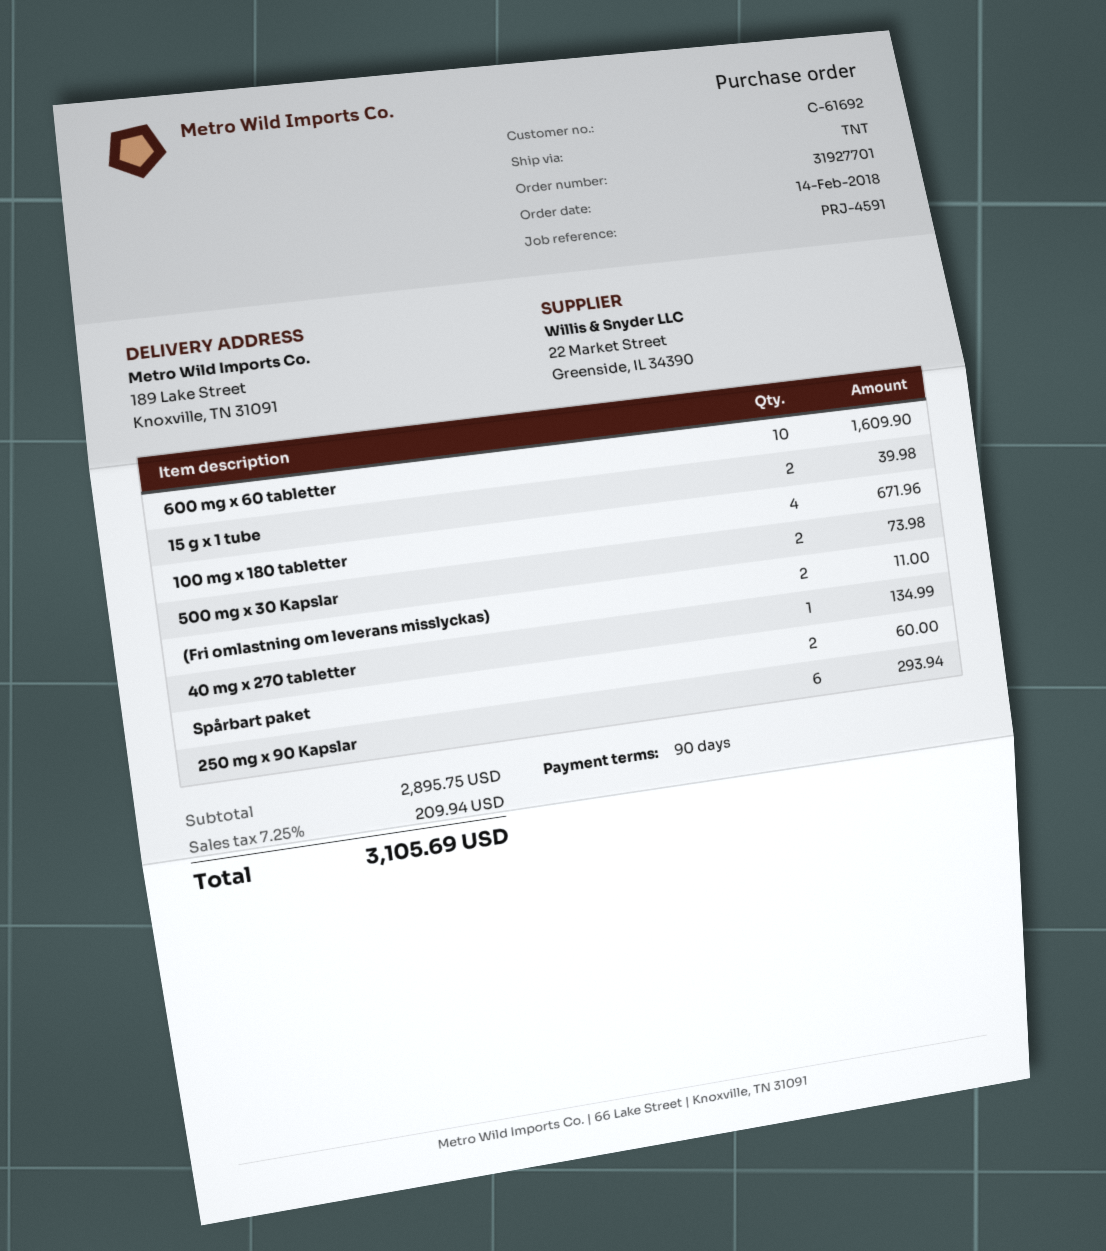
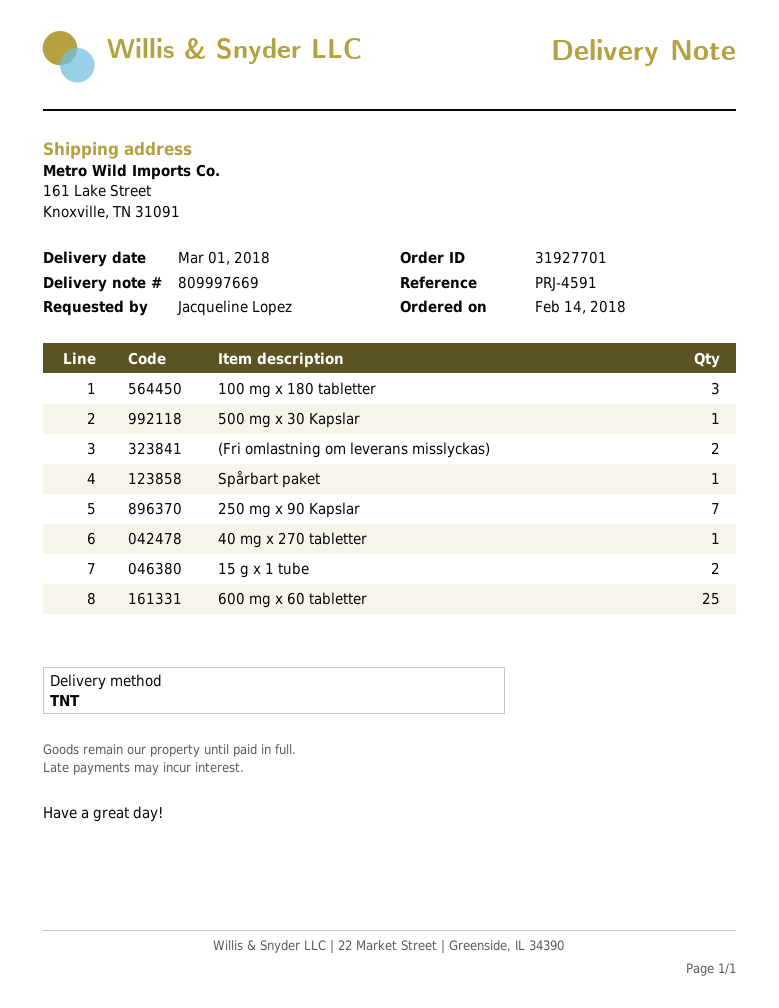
ship to: 189 Lake Street, Knoxville, TN 31091 -> 161 Lake Street, Knoxville, TN 31091
600 mg x 60 tabletter: 10 -> 25
100 mg x 180 tabletter: 4 -> 3
500 mg x 30 Kapslar: 2 -> 1
Spårbart paket: 2 -> 1
250 mg x 90 Kapslar: 6 -> 7

